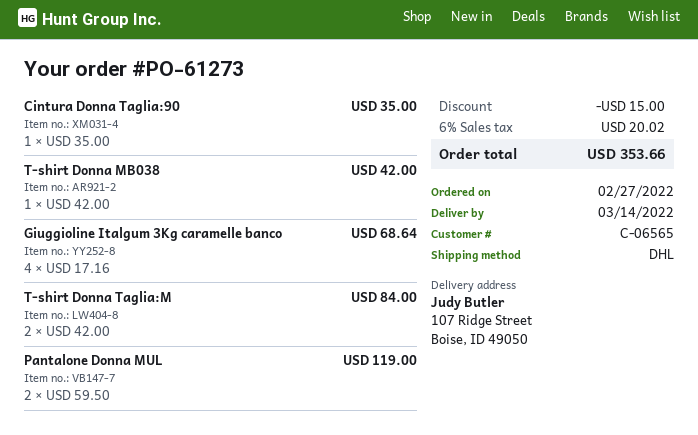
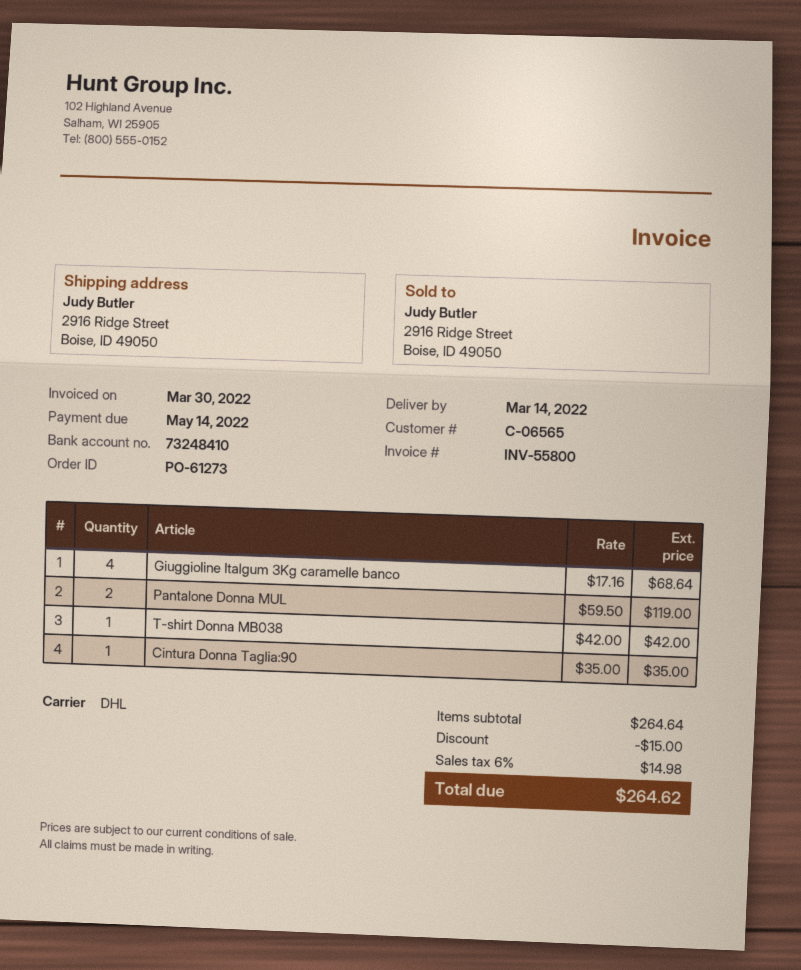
ship to: 107 Ridge Street, Boise, ID 49050 -> 2916 Ridge Street, Boise, ID 49050
T-shirt Donna Taglia:M: 2 x 42.00 = 84.00 -> none
tax: 6% = 20.02 -> 6% = 14.98
total: 353.66 -> 264.62

